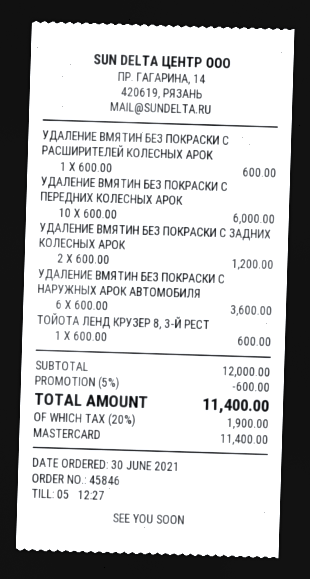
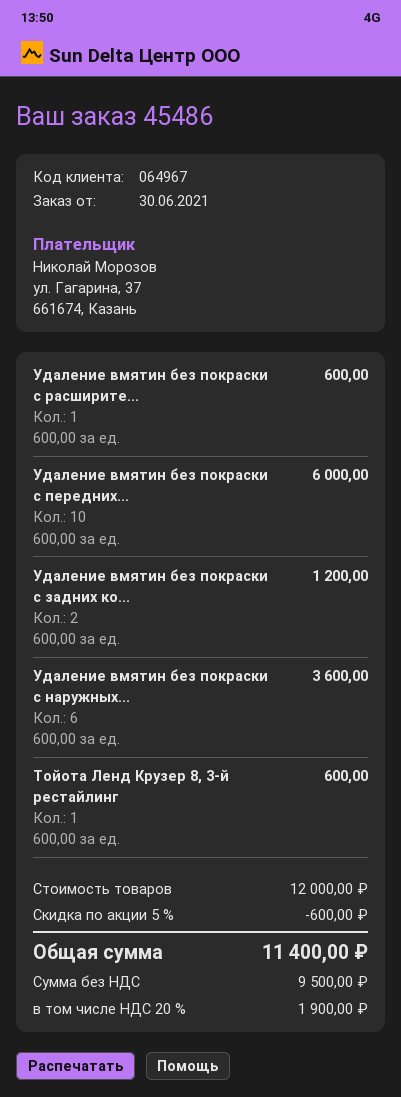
order number: 45846 -> 45486

